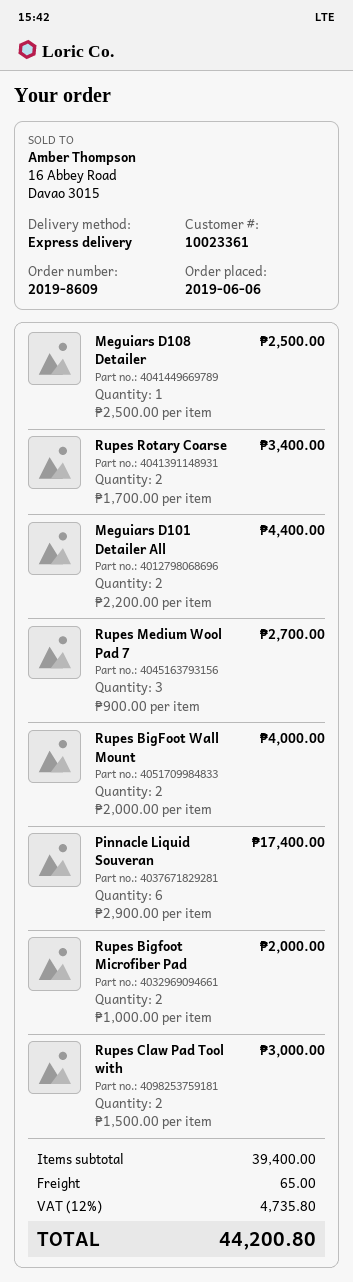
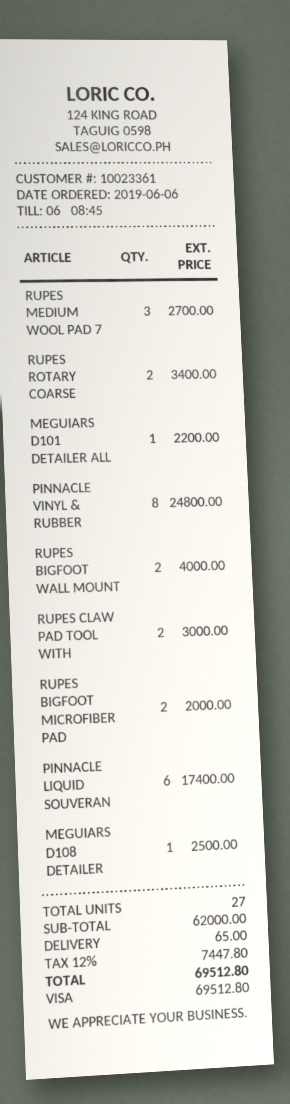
Meguiars D101 Detailer All: 2 for 4400.00 -> 1 for 2200.00
PINNACLE VINYL & RUBBER: none -> 8 for 24800.00
subtotal: 39400.00 -> 62000.00
tax: 12% = 4735.80 -> 12% = 7447.80
total: 44200.80 -> 69512.80

